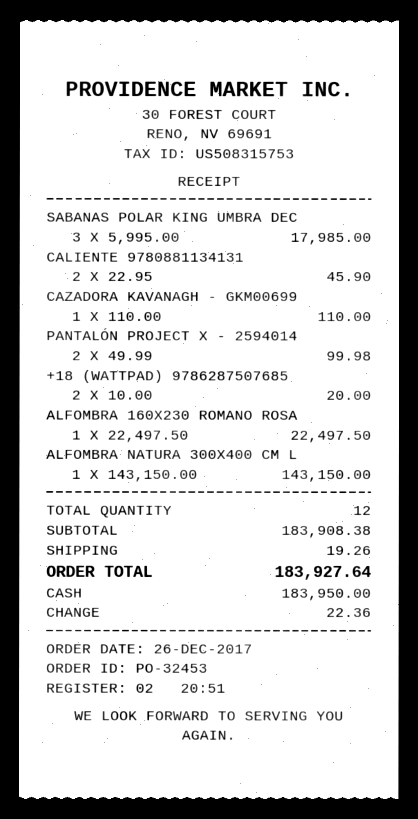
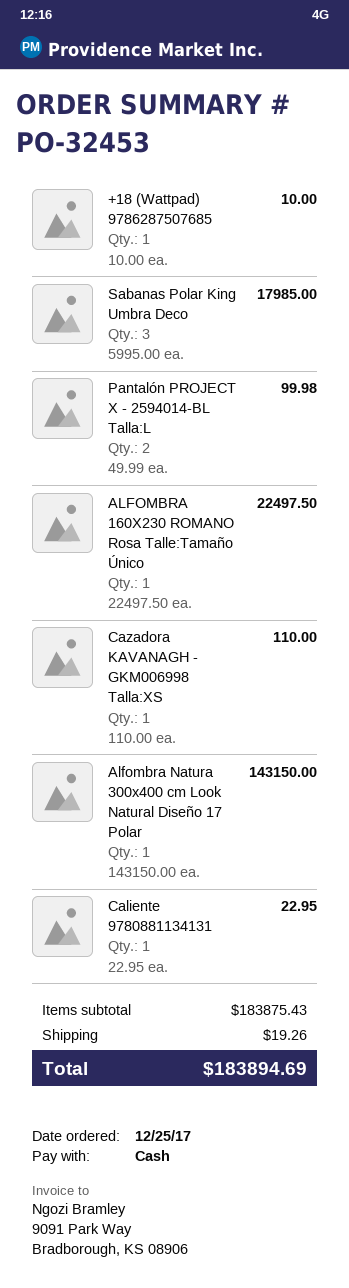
order date: 2017-12-26 -> 2017-12-25
CALIENTE 9780881134131: 2 x 22.95 = 45.90 -> 1 x 22.95 = 22.95
+18 (WATTPAD) 9786287507685: 2 x 10.00 = 20.00 -> 1 x 10.00 = 10.00
subtotal: 183908.38 -> 183875.43
total: 183927.64 -> 183894.69

